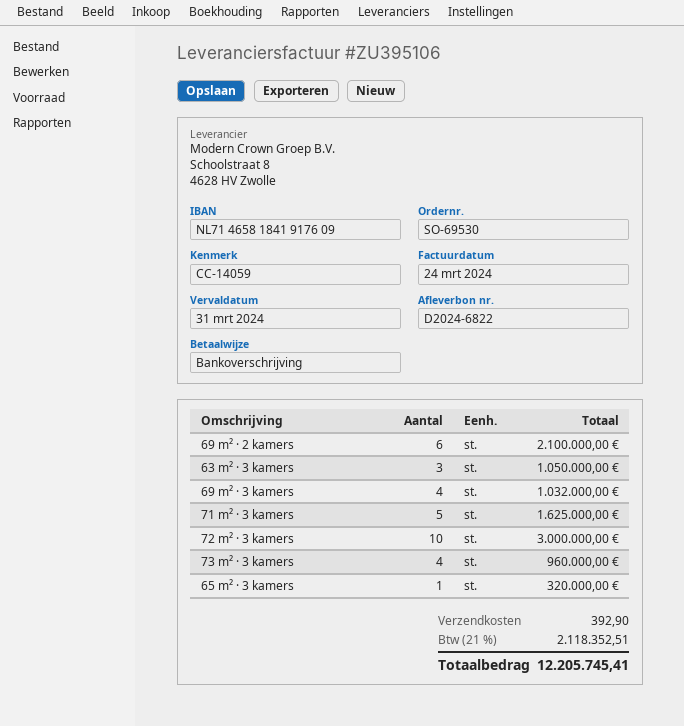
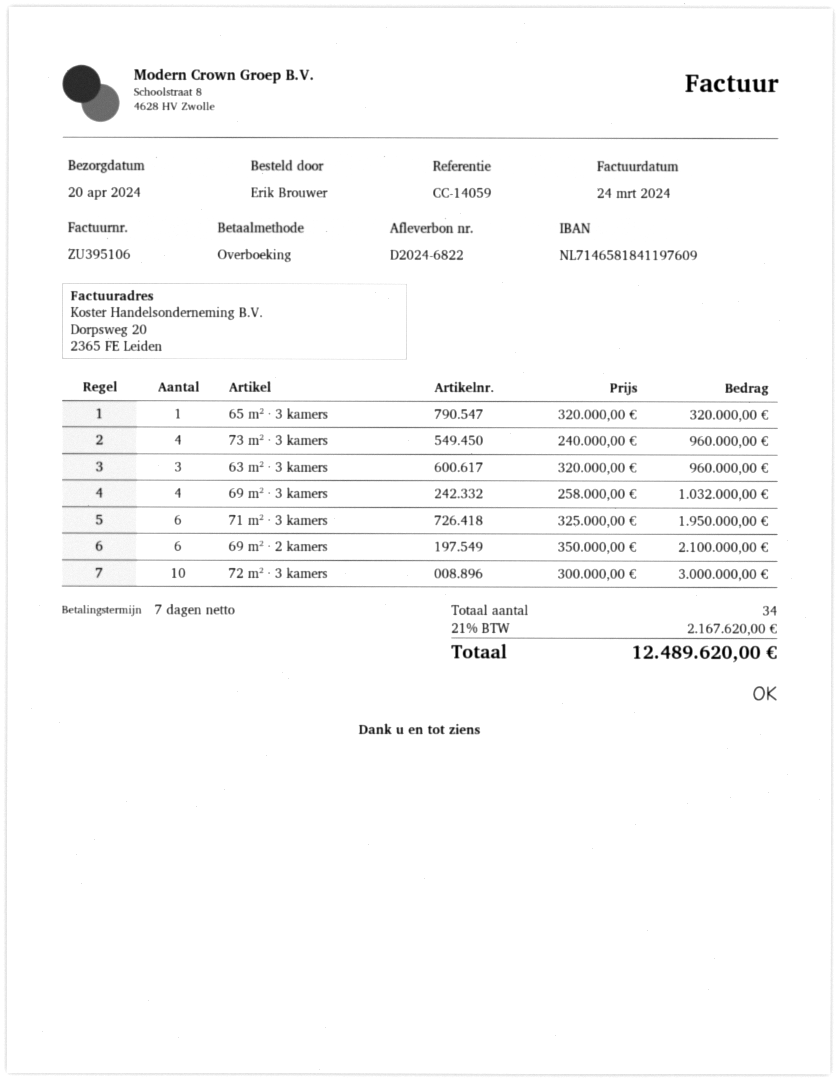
bank account: NL7146581841917609 -> NL7146581841197609
63 m² · 3 kamers: 3 for 1050000.00 -> 3 for 960000.00
71 m² · 3 kamers: 5 for 1625000.00 -> 6 for 1950000.00
shipping: 392.90 -> none
tax: 21% = 2118352.51 -> 21% = 2167620.00
total: 12205745.41 -> 12489620.00

